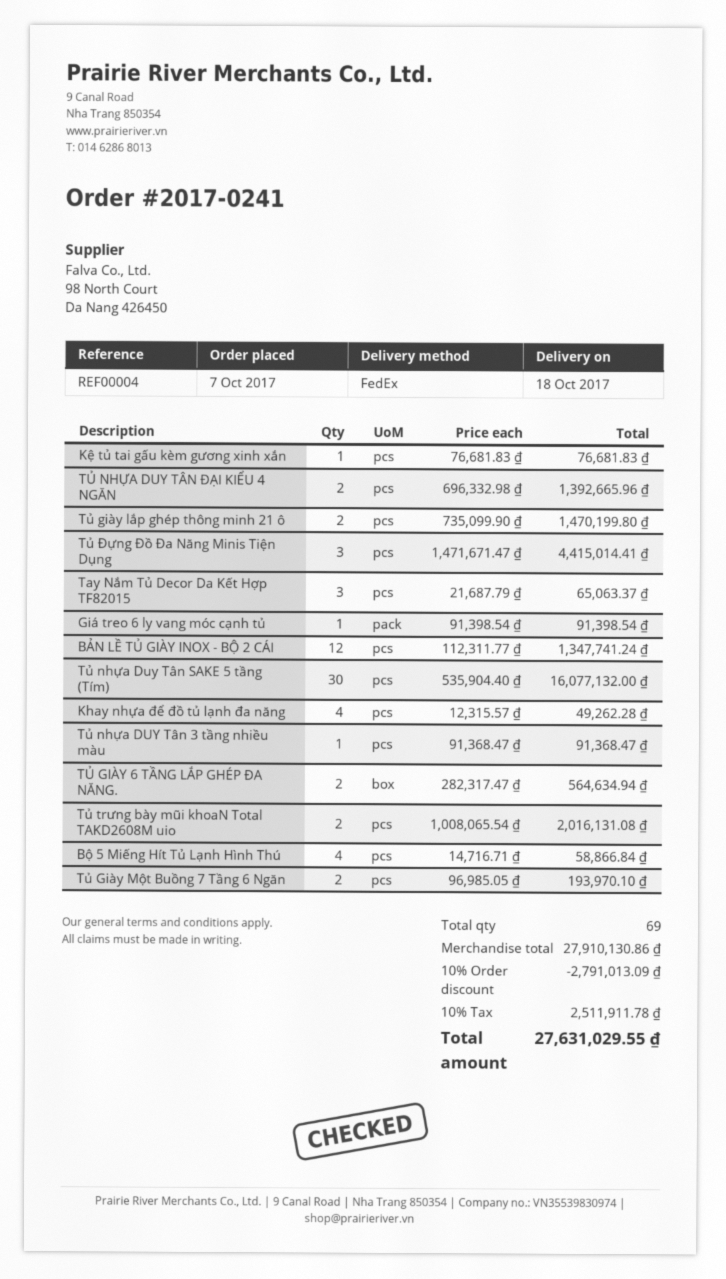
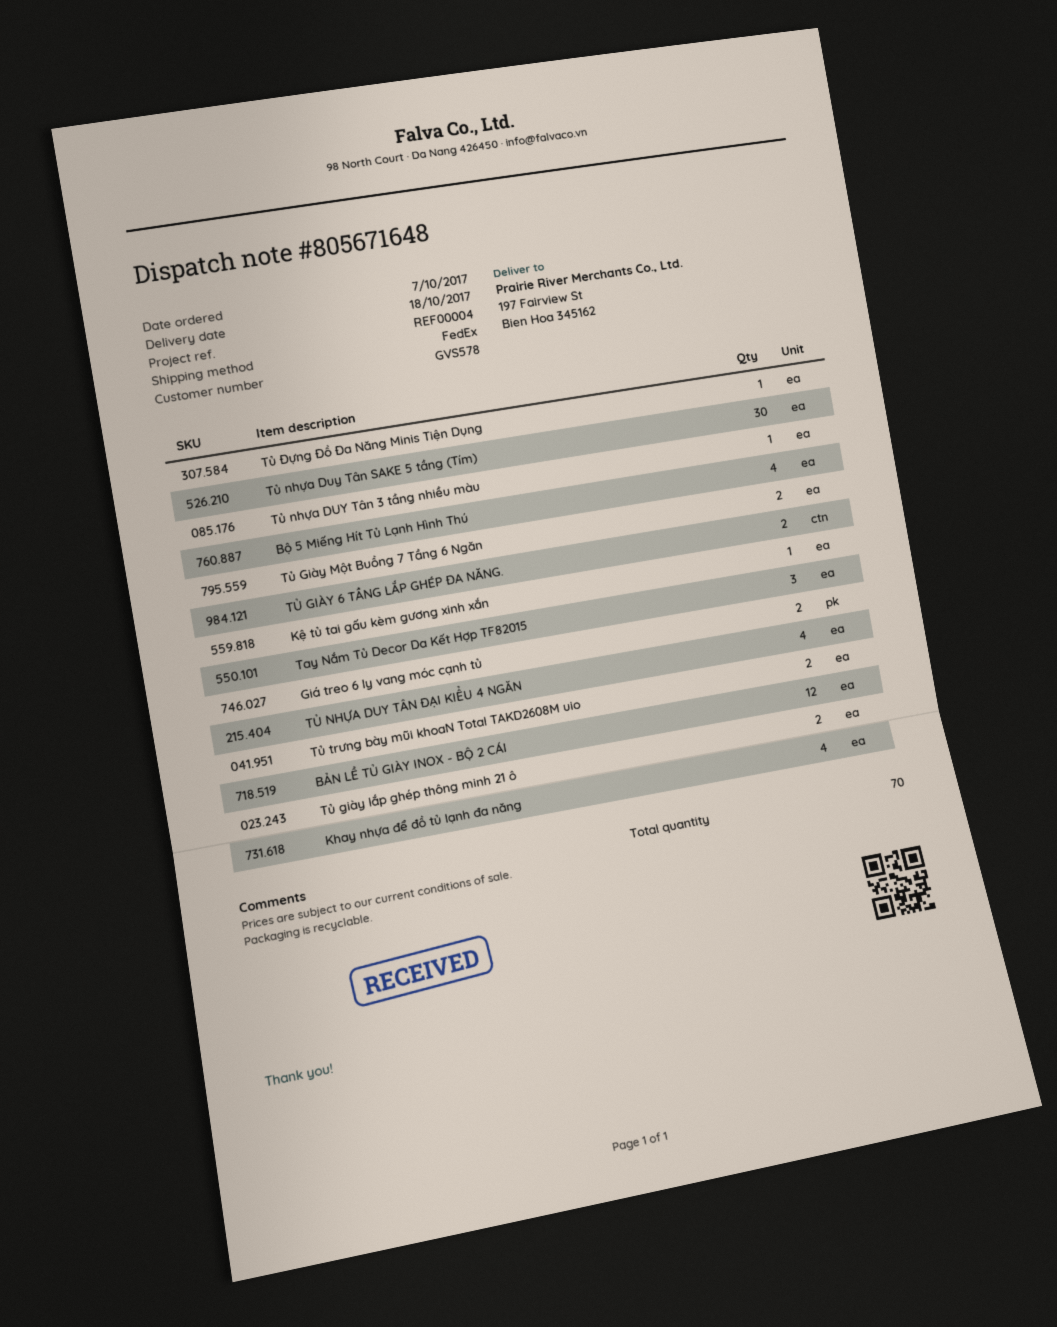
TỦ NHỰA DUY TÂN ĐẠI KIỂU 4 NGĂN: 2 -> 4
Tủ Đựng Đồ Đa Năng Minis Tiện Dụng: 3 -> 1
Giá treo 6 ly vang móc cạnh tủ: 1 -> 2
total quantity: 69 -> 70

